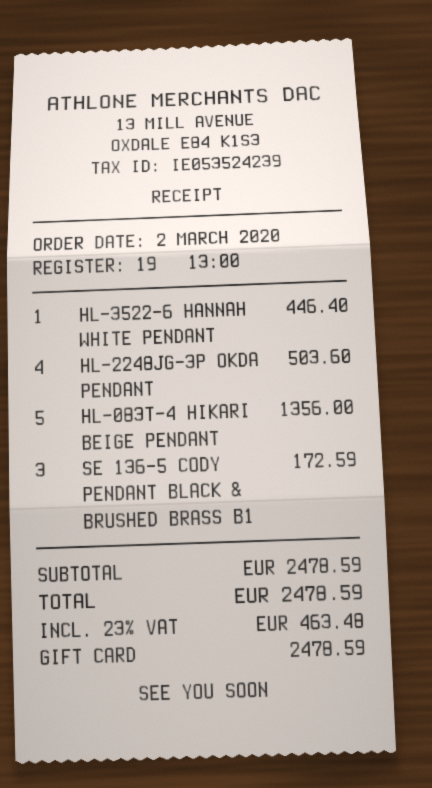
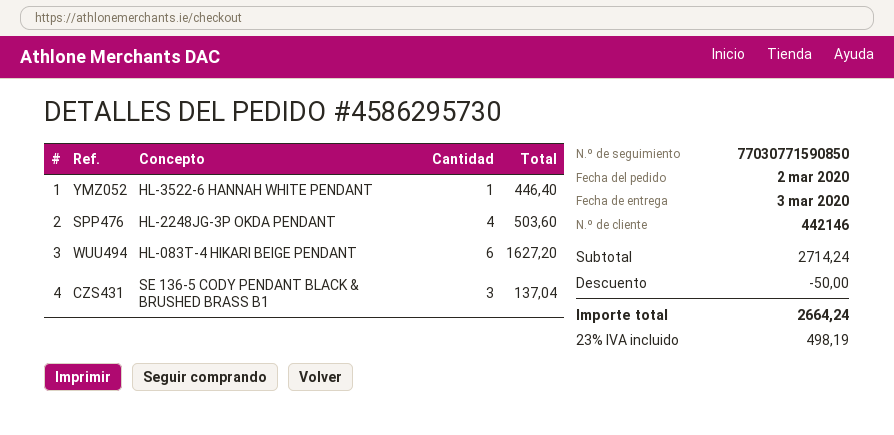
HL-083T-4 HIKARI BEIGE PENDANT: 5 for 1356.00 -> 6 for 1627.20
SE 136-5 CODY PENDANT BLACK & BRUSHED BRASS B1: 3 for 172.59 -> 3 for 137.04
subtotal: 2478.59 -> 2714.24
discount: none -> 50.00
tax: 23% = 463.48 -> 23% = 498.19
total: 2478.59 -> 2664.24

